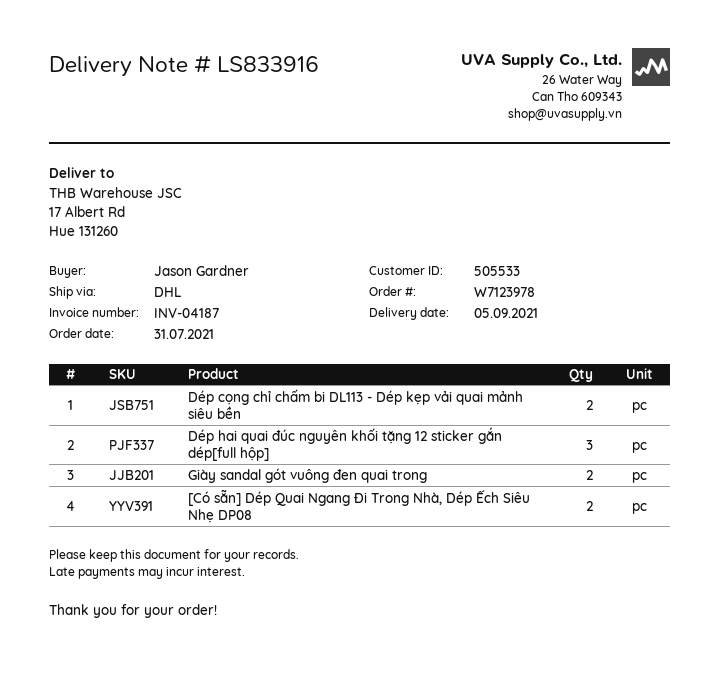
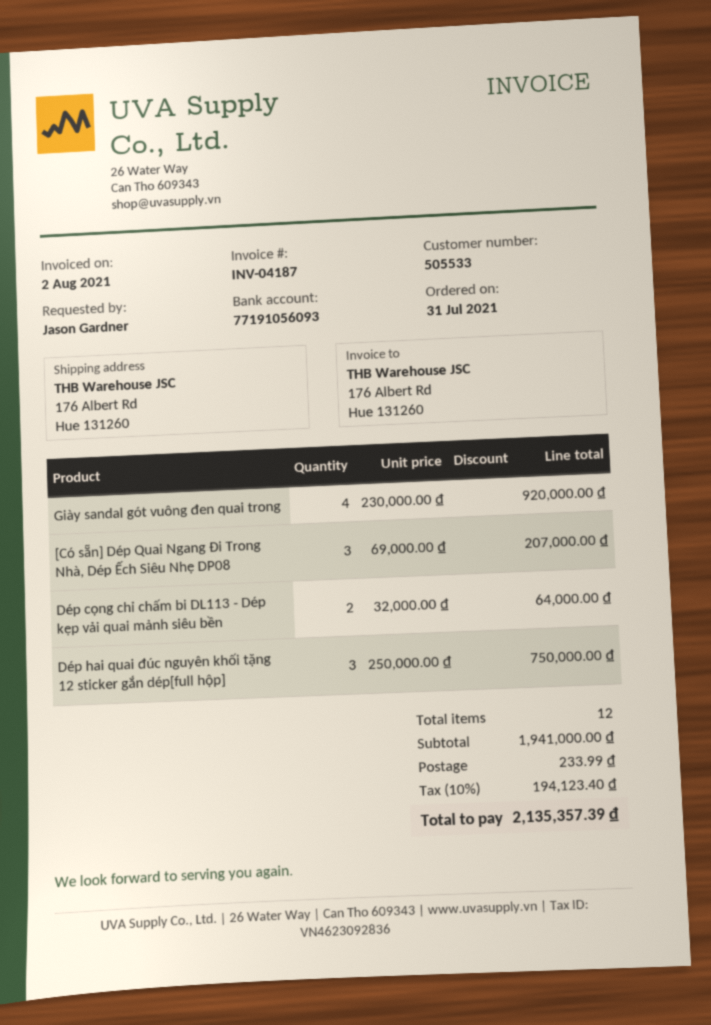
ship to: 17 Albert Rd, Hue 131260 -> 176 Albert Rd, Hue 131260
Giày sandal gót vuông đen quai trong: 2 -> 4
[Có sẵn] Dép Quai Ngang Đi Trong Nhà, Dép Ếch Siêu Nhẹ DP08: 2 -> 3

